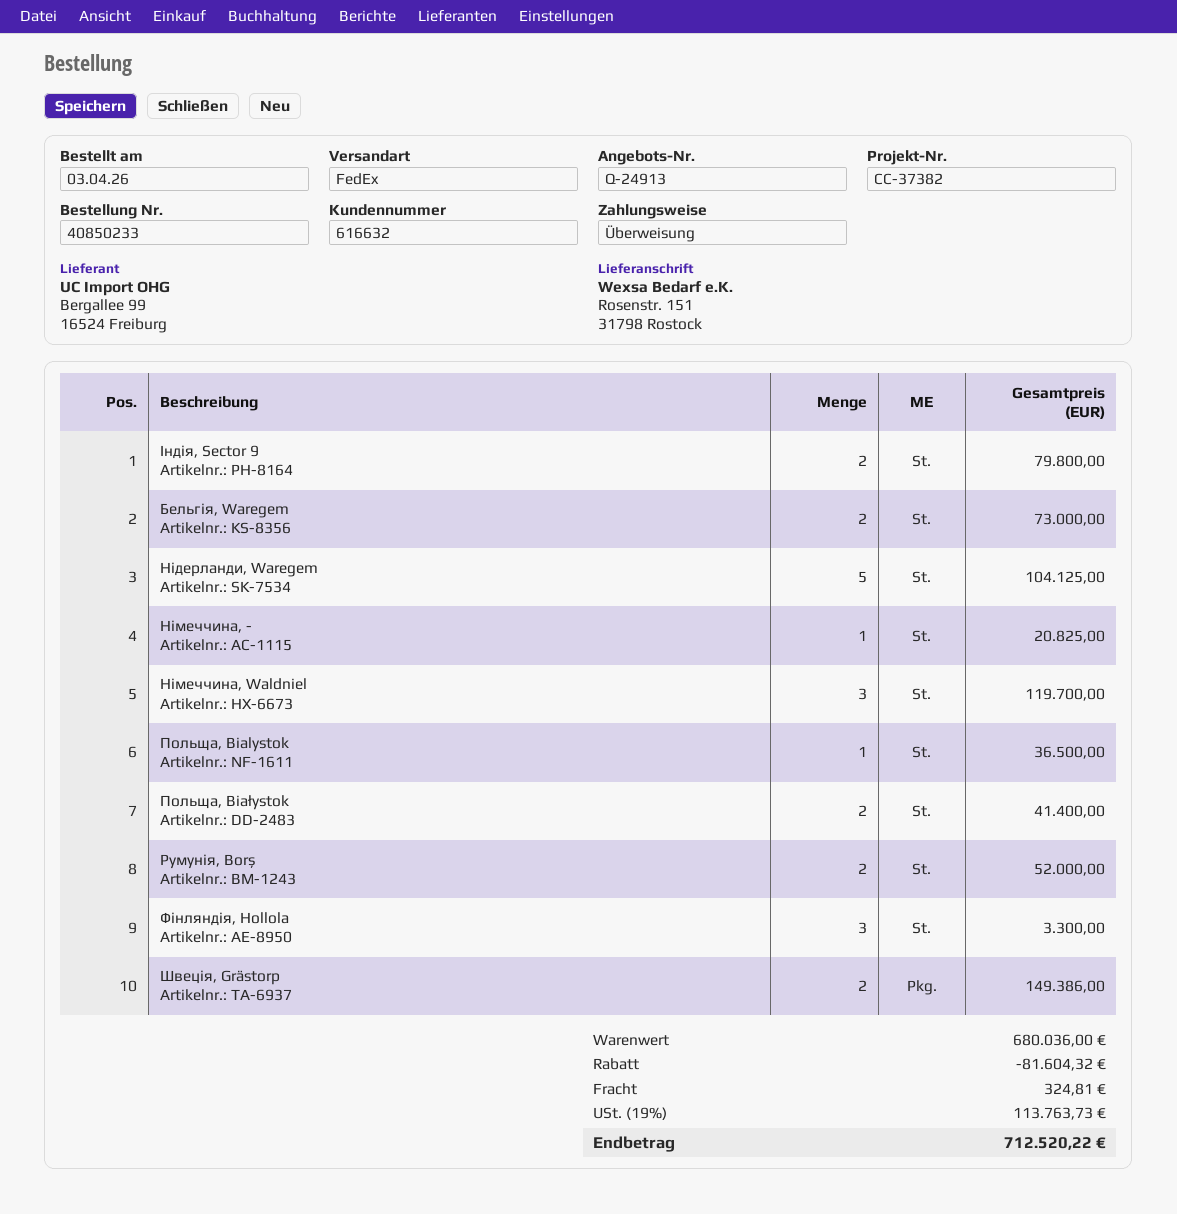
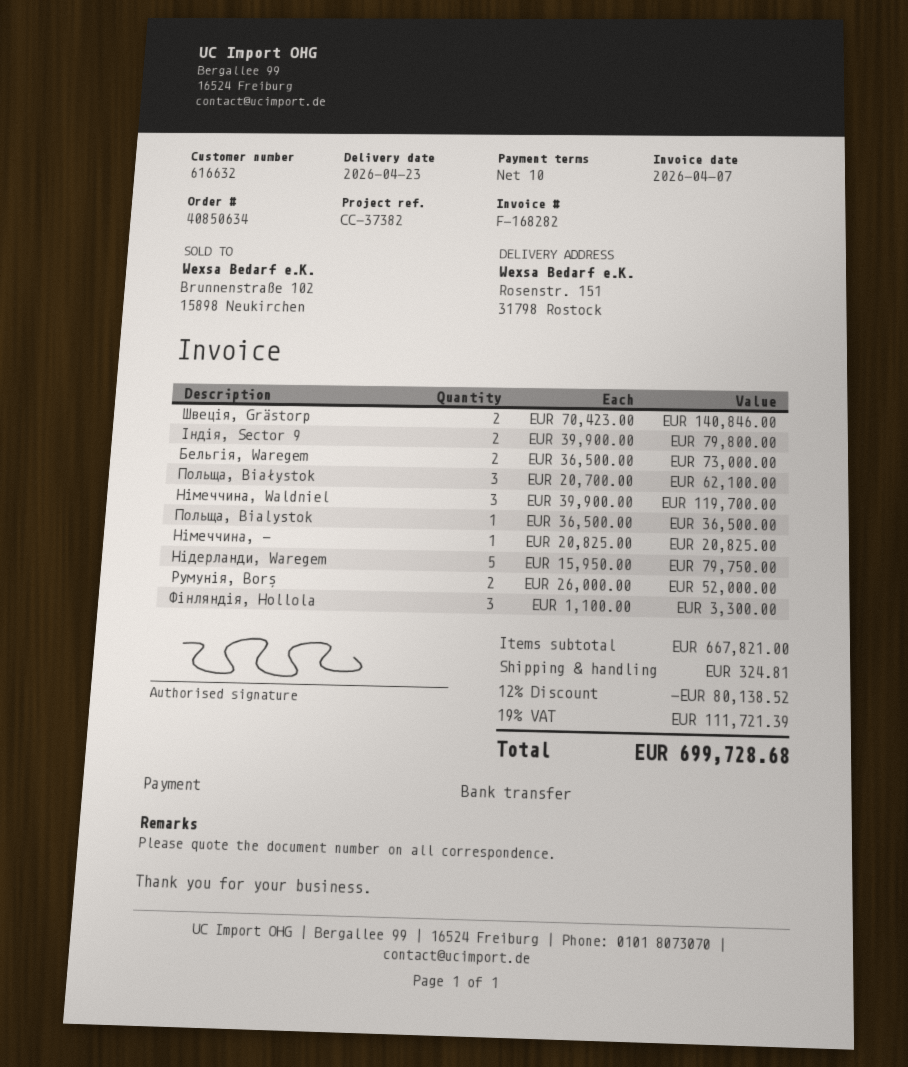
order number: 40850233 -> 40850634
Нідерланди, Waregem: 5 for 104125.00 -> 5 for 79750.00
Польща, Białystok: 2 for 41400.00 -> 3 for 62100.00
Швеція, Grästorp: 2 for 149386.00 -> 2 for 140846.00
subtotal: 680036.00 -> 667821.00
discount: 81604.32 -> 80138.52
tax: 19% = 113763.73 -> 19% = 111721.39
total: 712520.22 -> 699728.68

